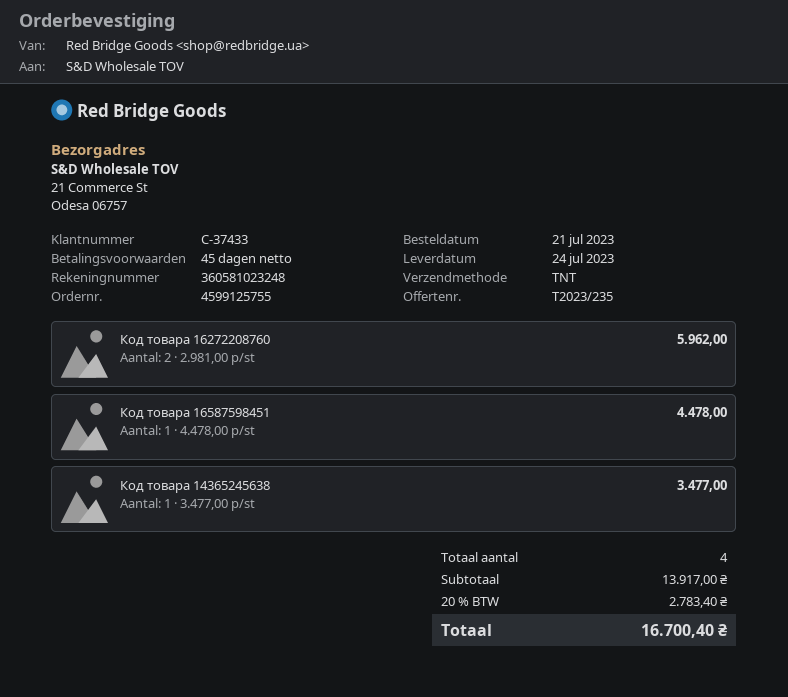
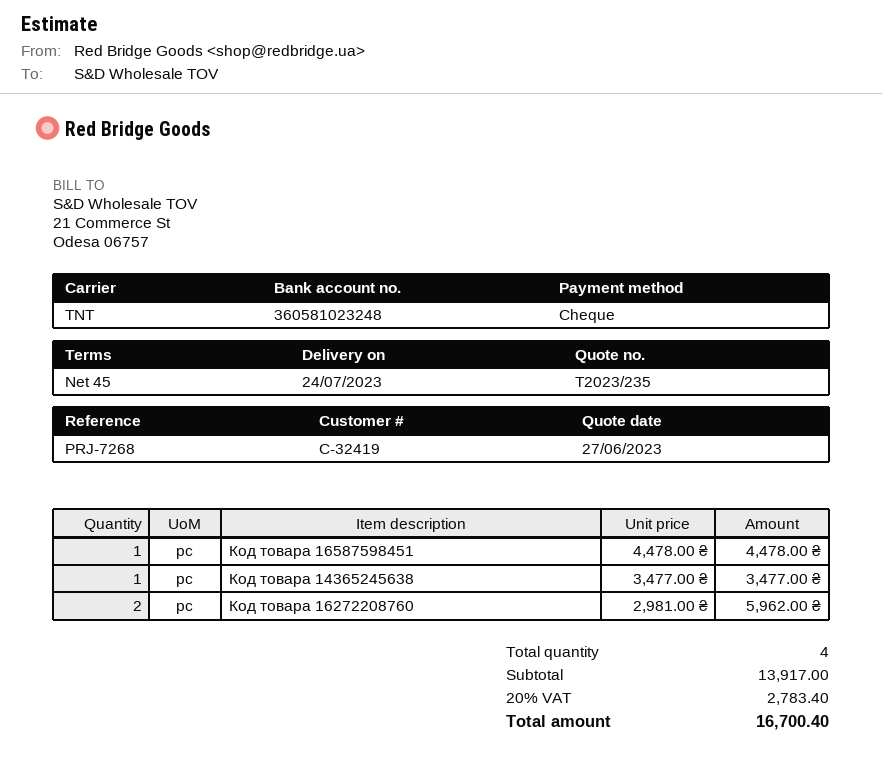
customer number: C-37433 -> C-32419

